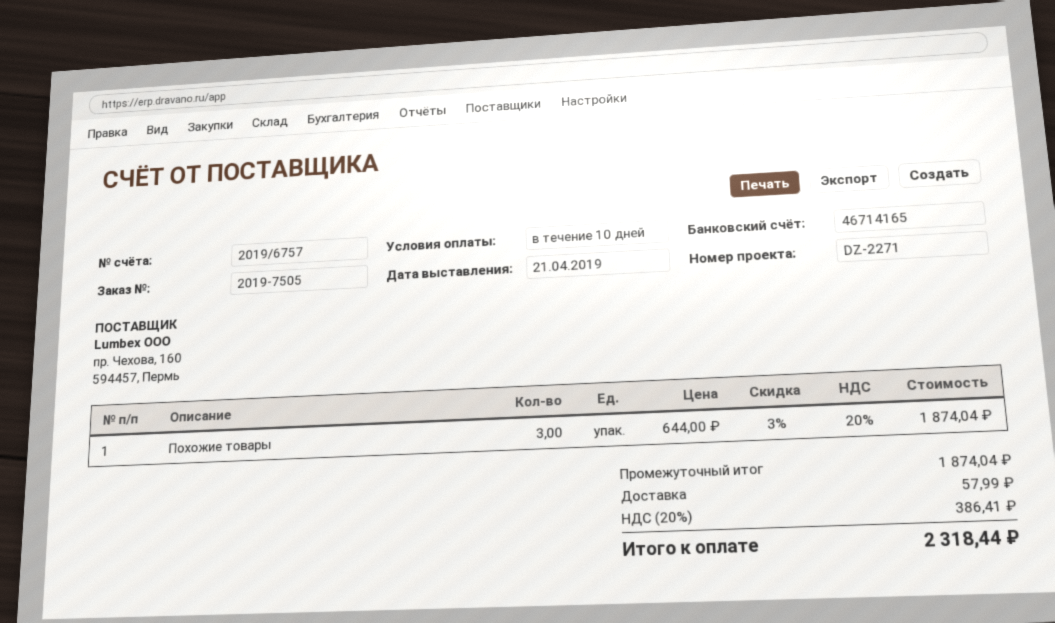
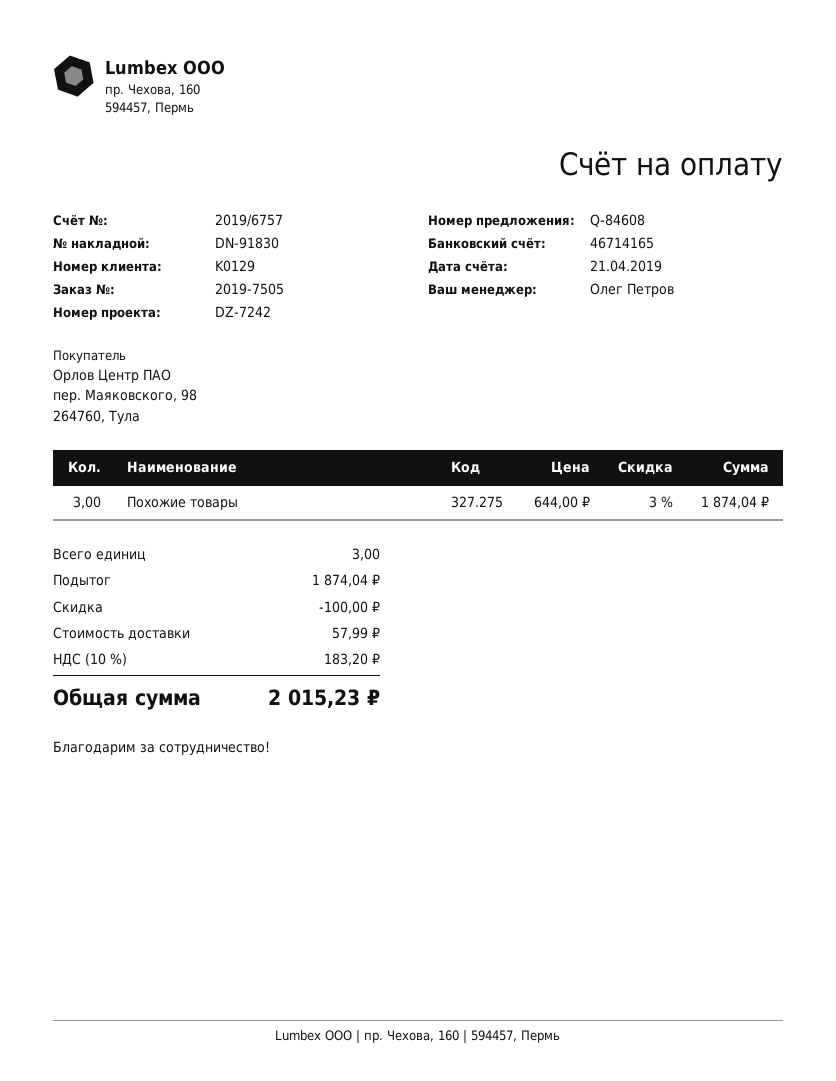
reference: DZ-2271 -> DZ-7242
discount: none -> 100.00
tax: 20% = 386.41 -> 10% = 183.20
total: 2318.44 -> 2015.23

